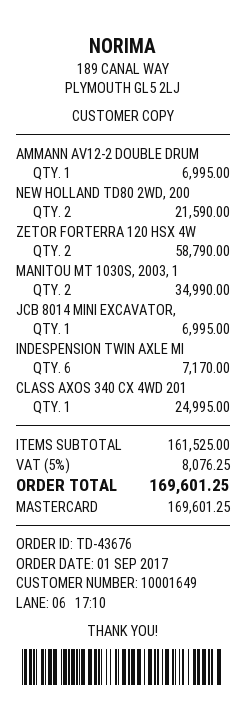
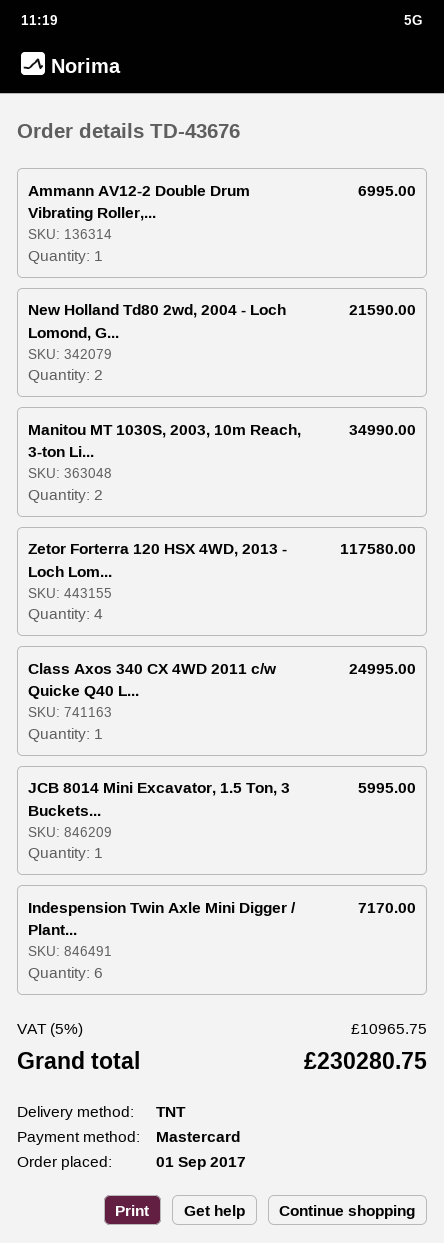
ZETOR FORTERRA 120 HSX 4W: 2 for 58790.00 -> 4 for 117580.00
JCB 8014 MINI EXCAVATOR,: 1 for 6995.00 -> 1 for 5995.00
tax: 5% = 8076.25 -> 5% = 10965.75
total: 169601.25 -> 230280.75

